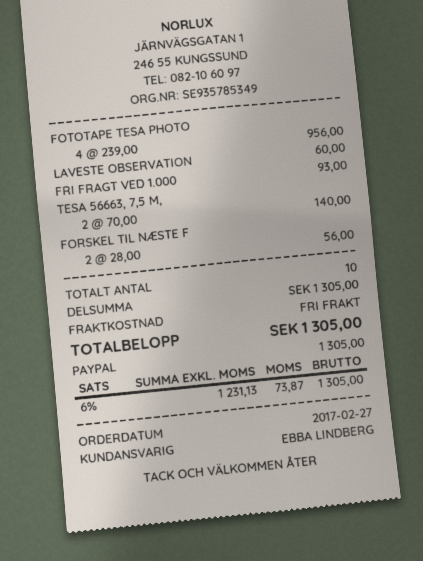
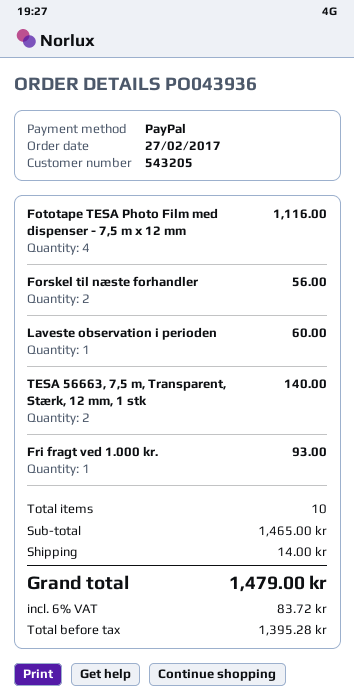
FOTOTAPE TESA PHOTO: 4 for 956.00 -> 4 for 1116.00
subtotal: 1305.00 -> 1465.00
shipping: 0.00 -> 14.00
net: 1231.13 -> 1395.28
tax: 6% = 73.87 -> 6% = 83.72
total: 1305.00 -> 1479.00

